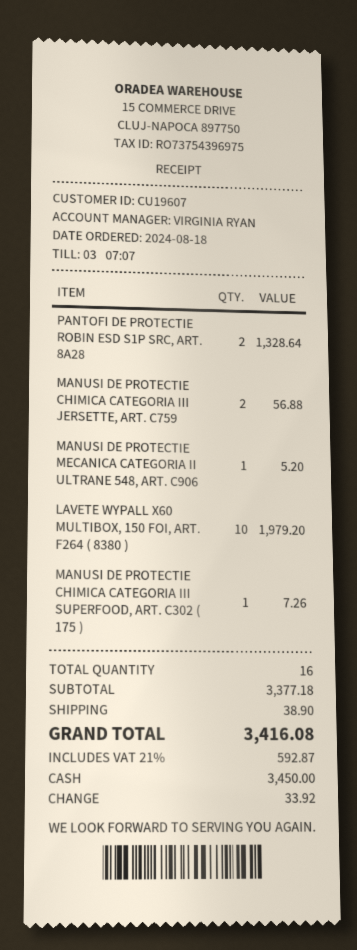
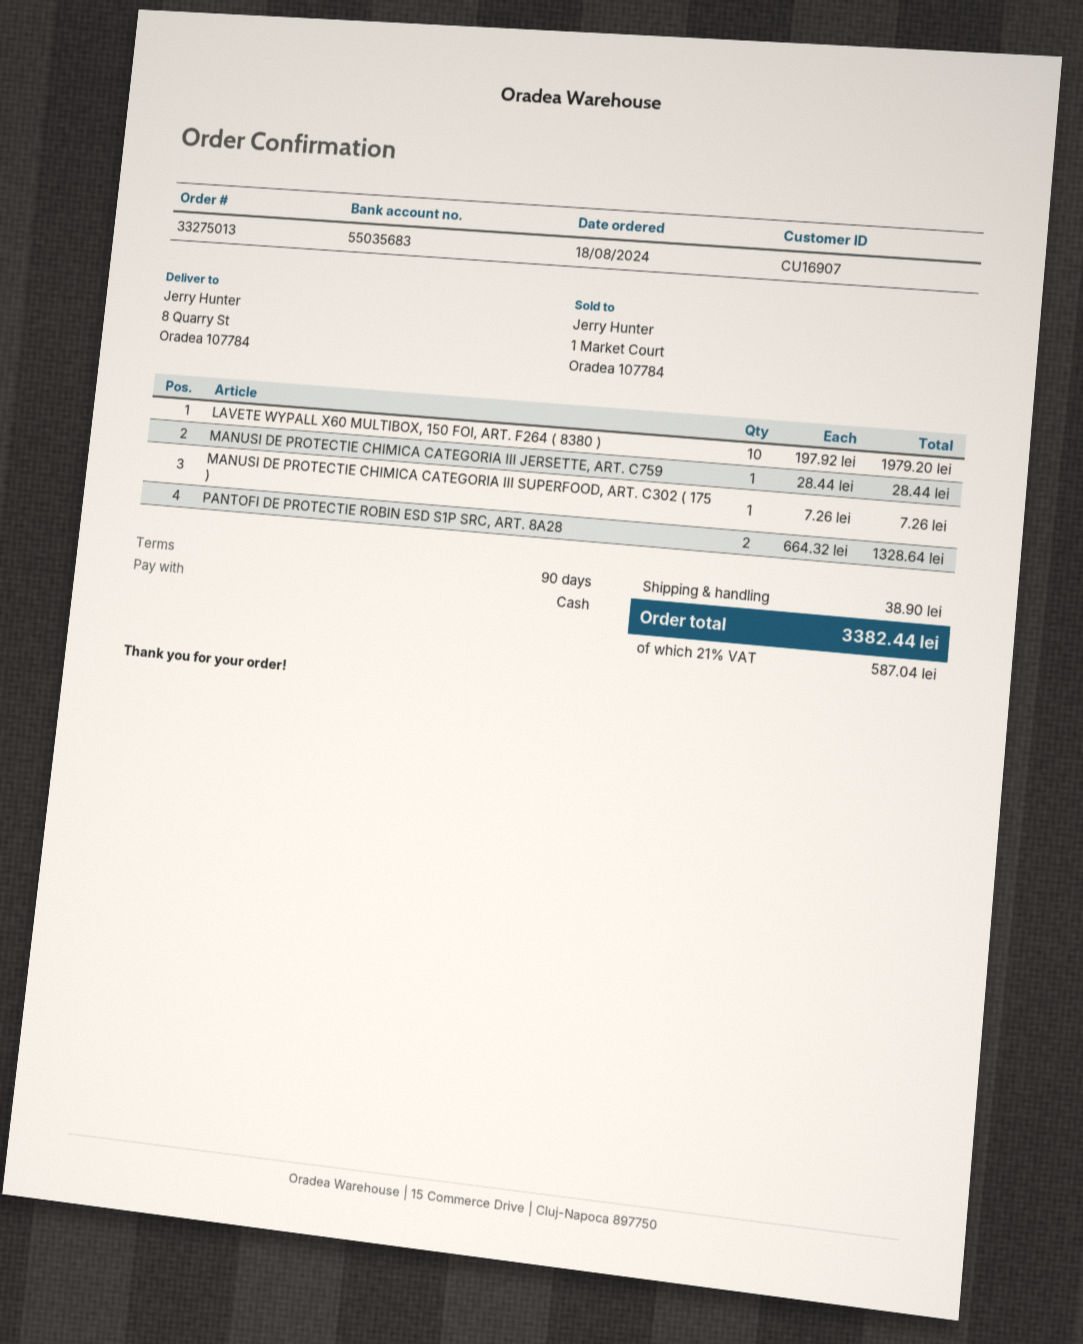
customer number: CU19607 -> CU16907
MANUSI DE PROTECTIE CHIMICA CATEGORIA III JERSETTE, ART. C759: 2 for 56.88 -> 1 for 28.44
MANUSI DE PROTECTIE MECANICA CATEGORIA II ULTRANE 548, ART. C906: 1 for 5.20 -> none
tax: 21% = 592.87 -> 21% = 587.04
total: 3416.08 -> 3382.44

